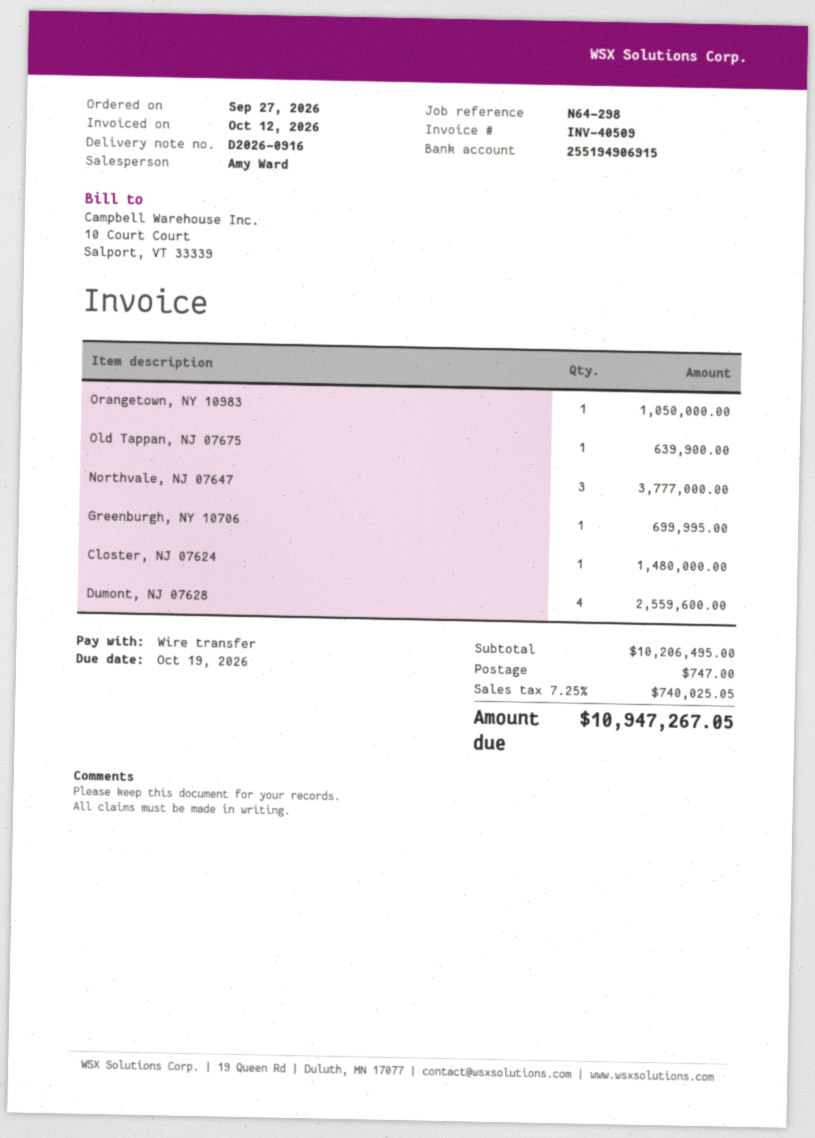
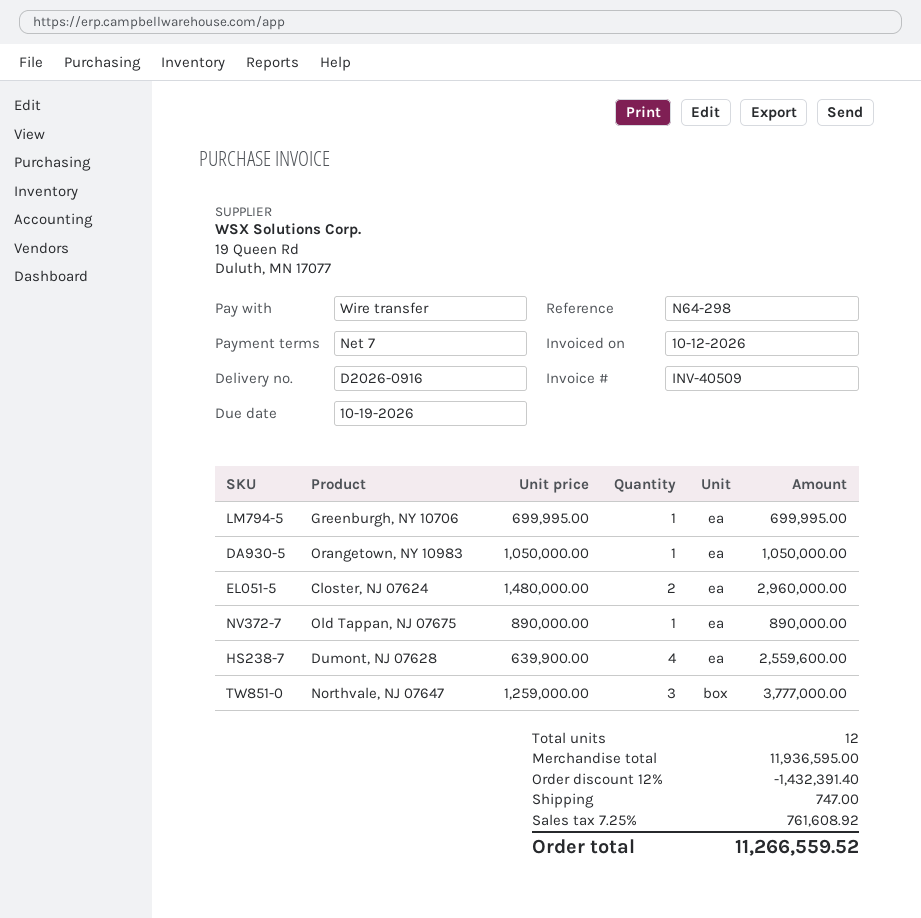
Old Tappan, NJ 07675: 1 for 639900.00 -> 1 for 890000.00
Closter, NJ 07624: 1 for 1480000.00 -> 2 for 2960000.00
subtotal: 10206495.00 -> 11936595.00
discount: none -> 12% = 1432391.40
tax: 7.25% = 740025.05 -> 7.25% = 761608.92
total: 10947267.05 -> 11266559.52

